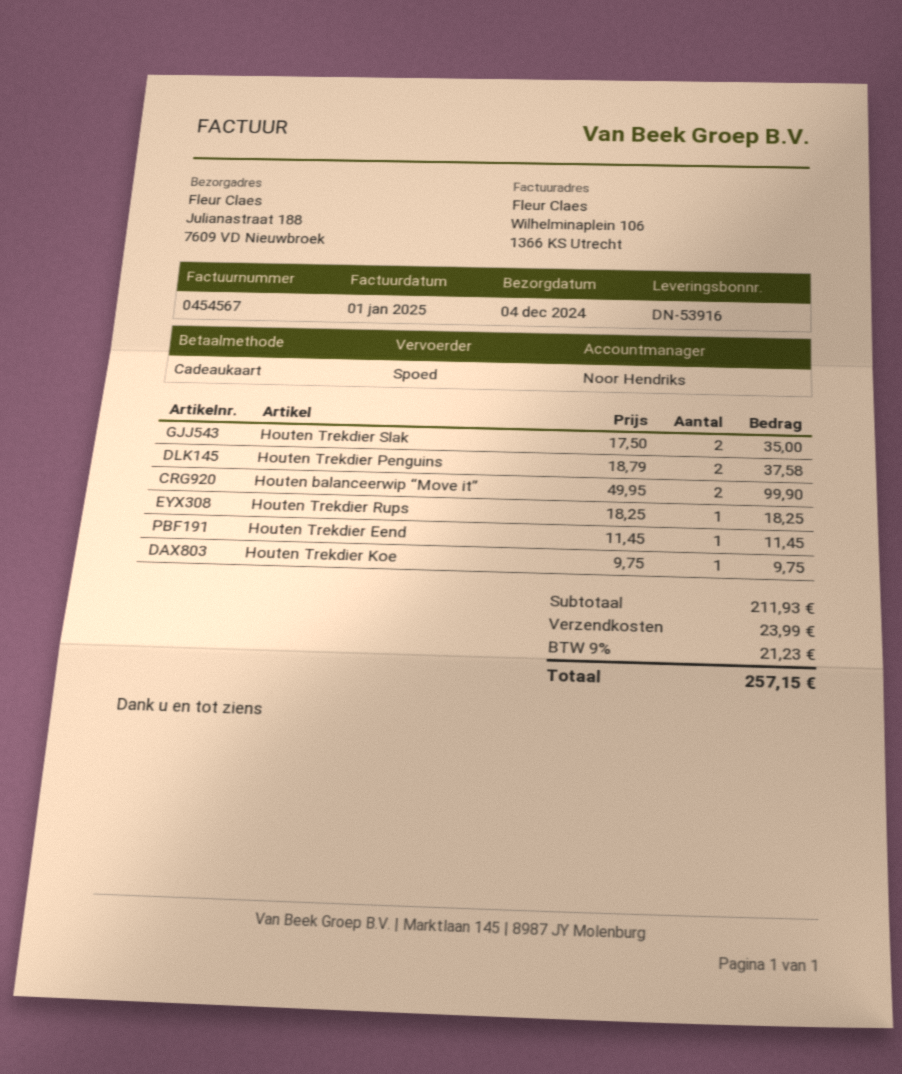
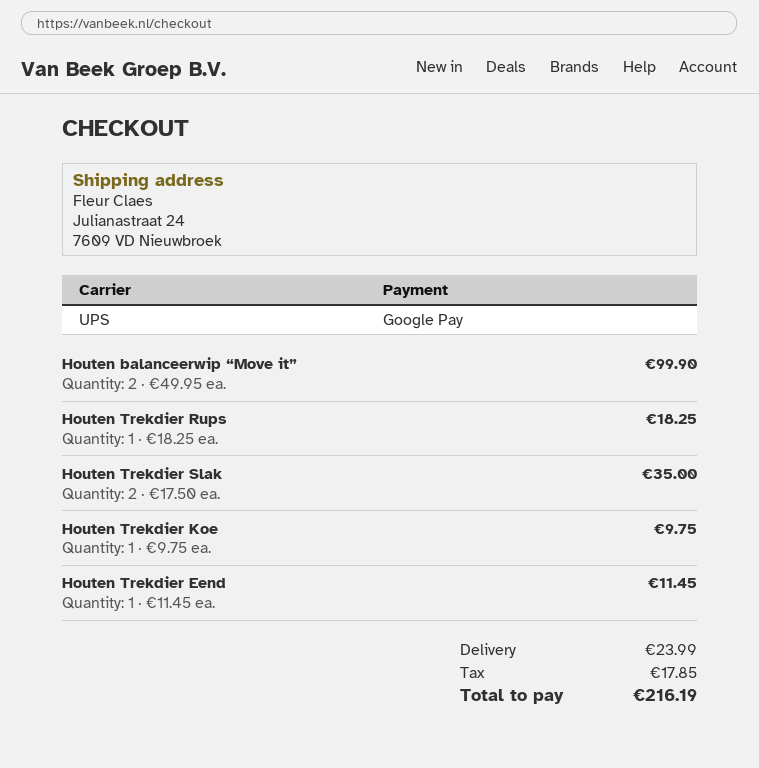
payment method: gift card -> Google Pay
shipping method: express -> UPS
ship to: Julianastraat 188, 7609 VD Nieuwbroek -> Julianastraat 24, 7609 VD Nieuwbroek
Houten Trekdier Penguins: 2 x 18.79 = 37.58 -> none
tax: 21.23 -> 17.85
total: 257.15 -> 216.19

